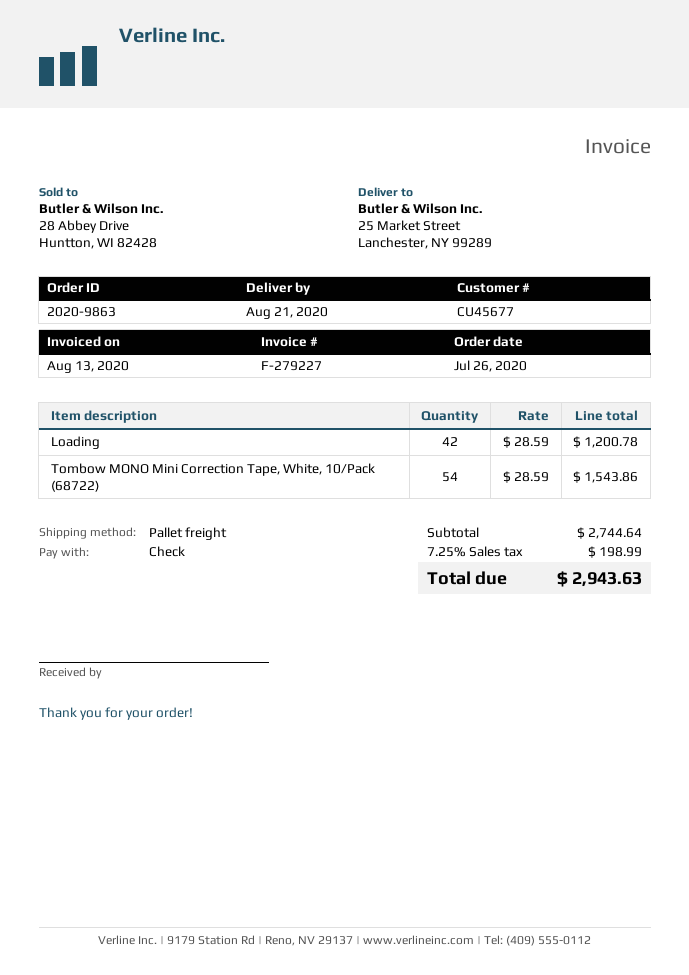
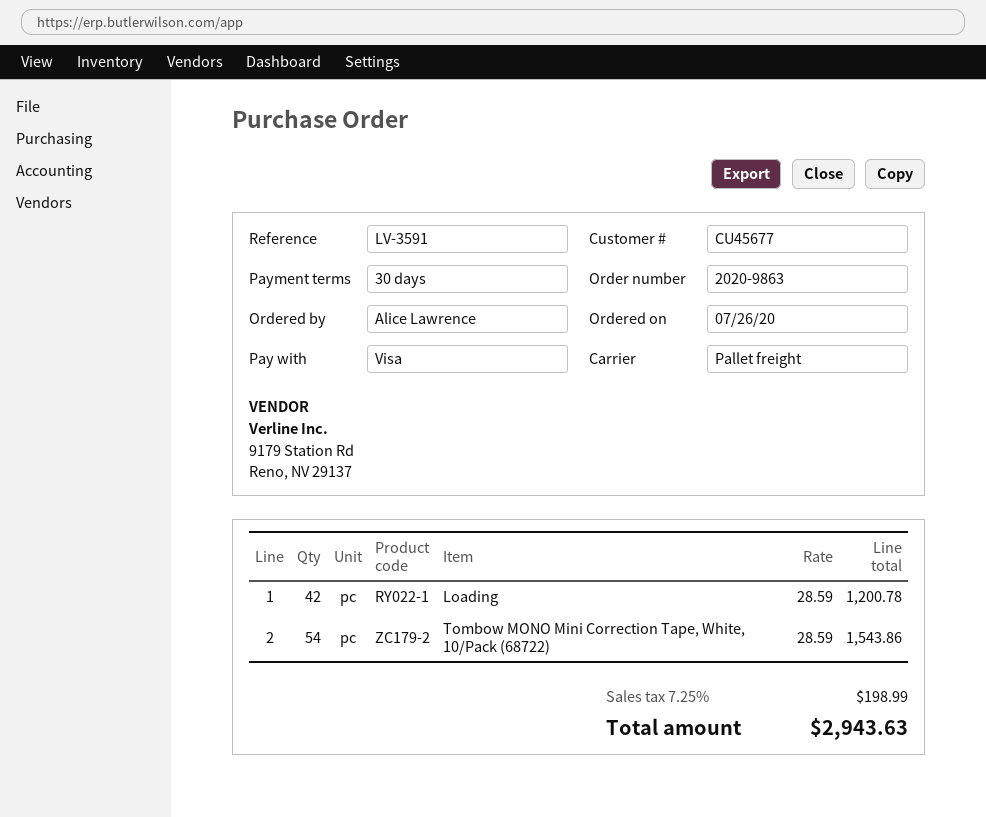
payment method: cheque -> Visa

